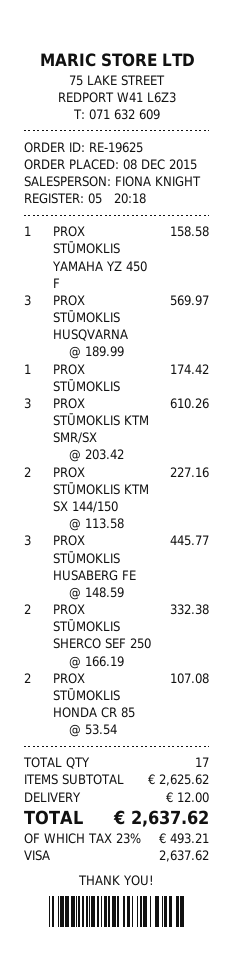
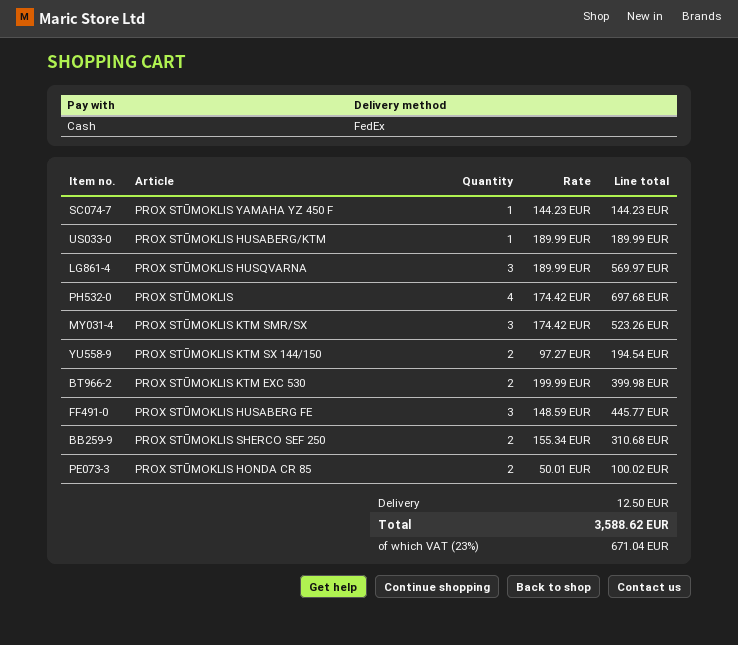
payment method: Visa -> cash
PROX STŪMOKLIS YAMAHA YZ 450 F: 1 x 158.58 = 158.58 -> 1 x 144.23 = 144.23
PROX STŪMOKLIS: 1 x 174.42 = 174.42 -> 4 x 174.42 = 697.68
PROX STŪMOKLIS KTM SMR/SX: 3 x 203.42 = 610.26 -> 3 x 174.42 = 523.26
PROX STŪMOKLIS KTM SX 144/150: 2 x 113.58 = 227.16 -> 2 x 97.27 = 194.54
PROX STŪMOKLIS SHERCO SEF 250: 2 x 166.19 = 332.38 -> 2 x 155.34 = 310.68
PROX STŪMOKLIS HONDA CR 85: 2 x 53.54 = 107.08 -> 2 x 50.01 = 100.02
PROX STŪMOKLIS HUSABERG/KTM: none -> 1 x 189.99 = 189.99
PROX STŪMOKLIS KTM EXC 530: none -> 2 x 199.99 = 399.98
shipping: 12.00 -> 12.50
tax: 23% = 493.21 -> 23% = 671.04
total: 2637.62 -> 3588.62

